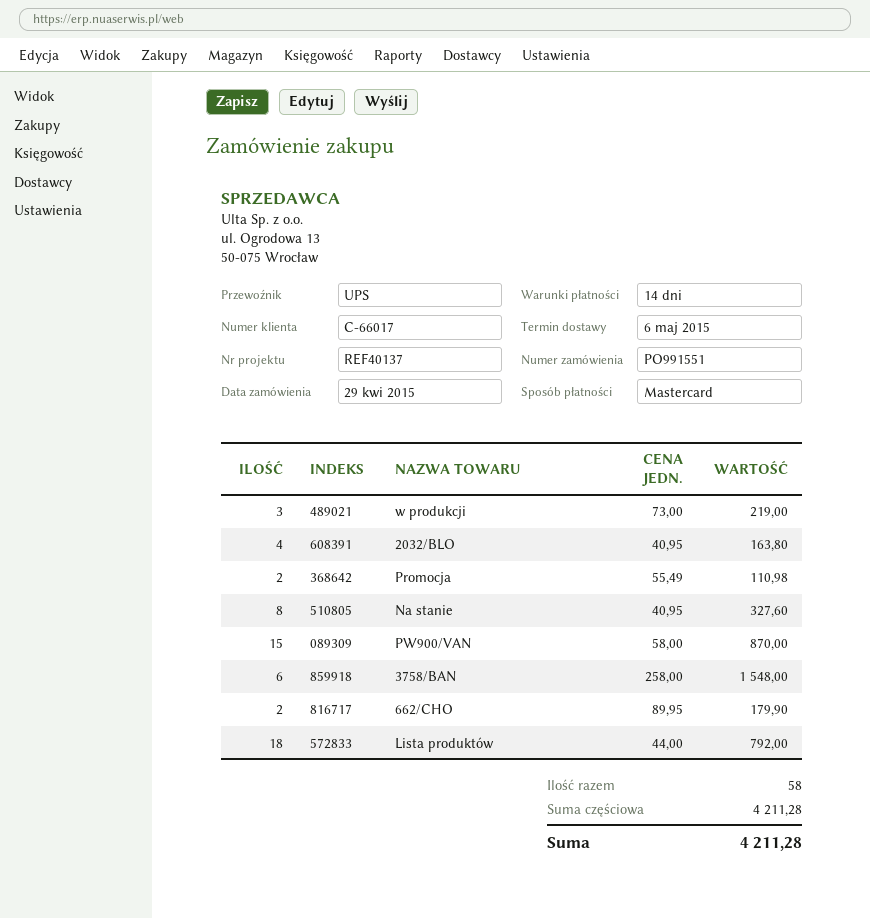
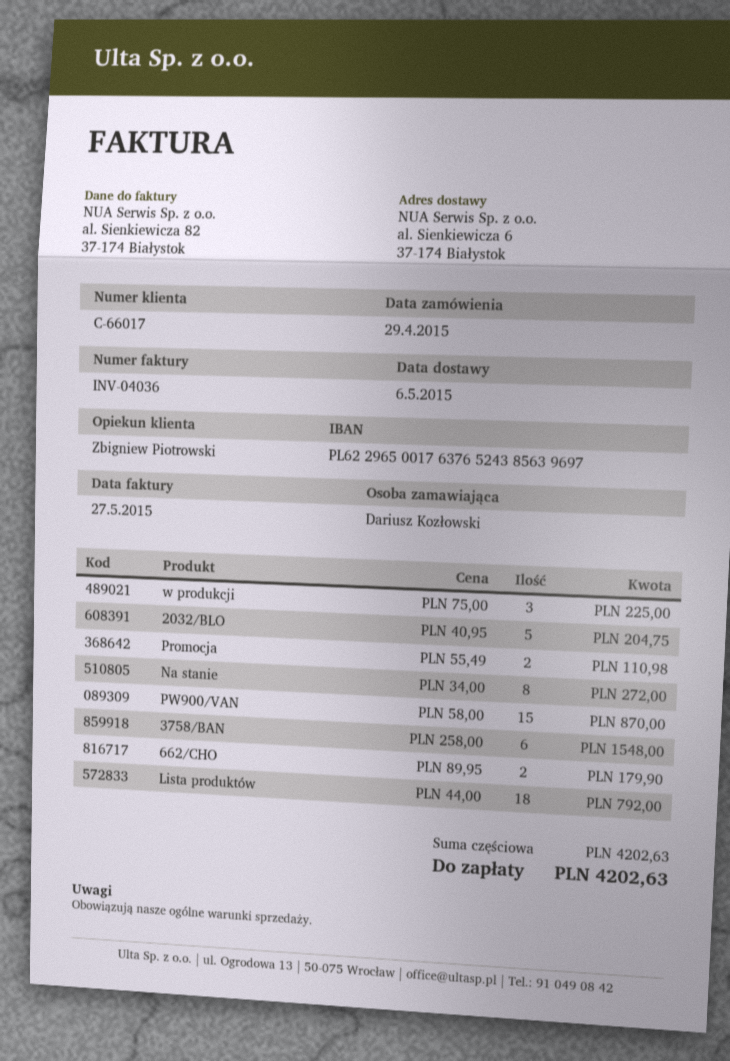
w produkcji: 3 x 73.00 = 219.00 -> 3 x 75.00 = 225.00
2032/BLO: 4 x 40.95 = 163.80 -> 5 x 40.95 = 204.75
Na stanie: 8 x 40.95 = 327.60 -> 8 x 34.00 = 272.00
subtotal: 4211.28 -> 4202.63
total: 4211.28 -> 4202.63

